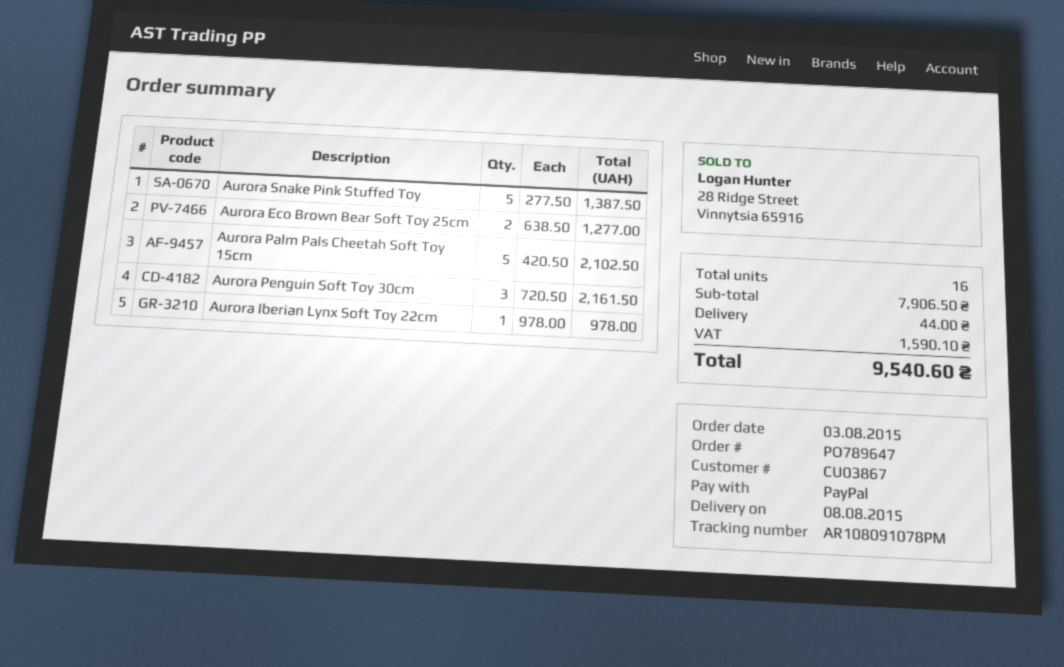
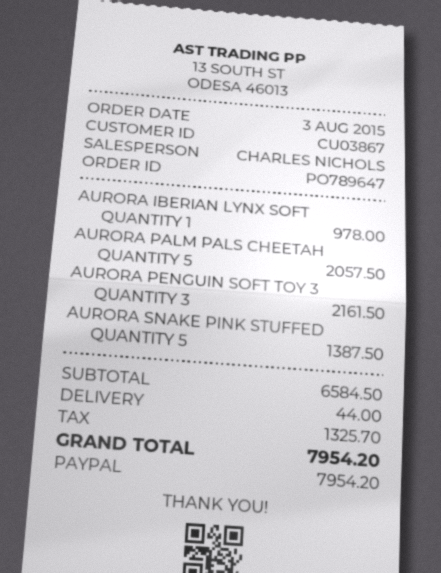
Aurora Eco Brown Bear Soft Toy 25cm: 2 for 1277.00 -> none
Aurora Palm Pals Cheetah Soft Toy 15cm: 5 for 2102.50 -> 5 for 2057.50
subtotal: 7906.50 -> 6584.50
tax: 1590.10 -> 1325.70
total: 9540.60 -> 7954.20

